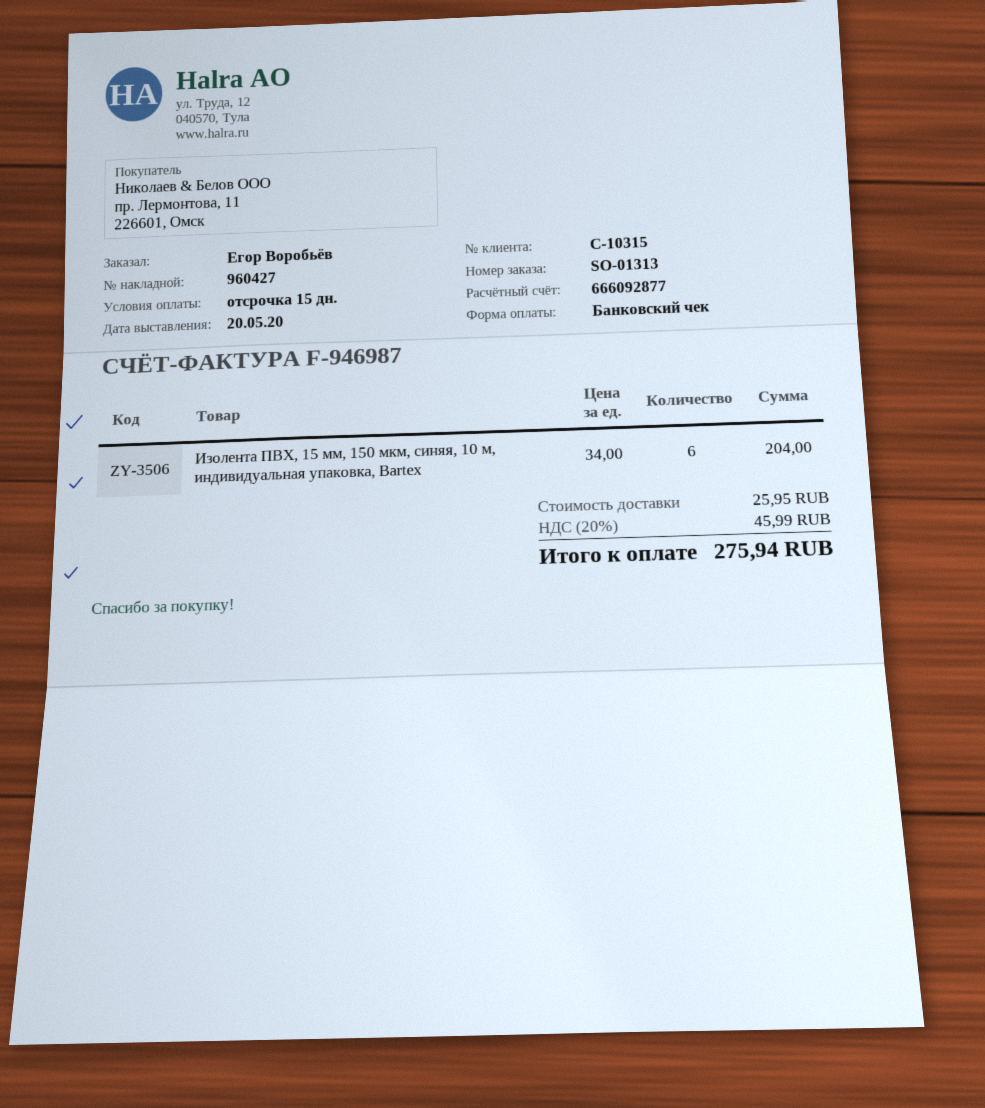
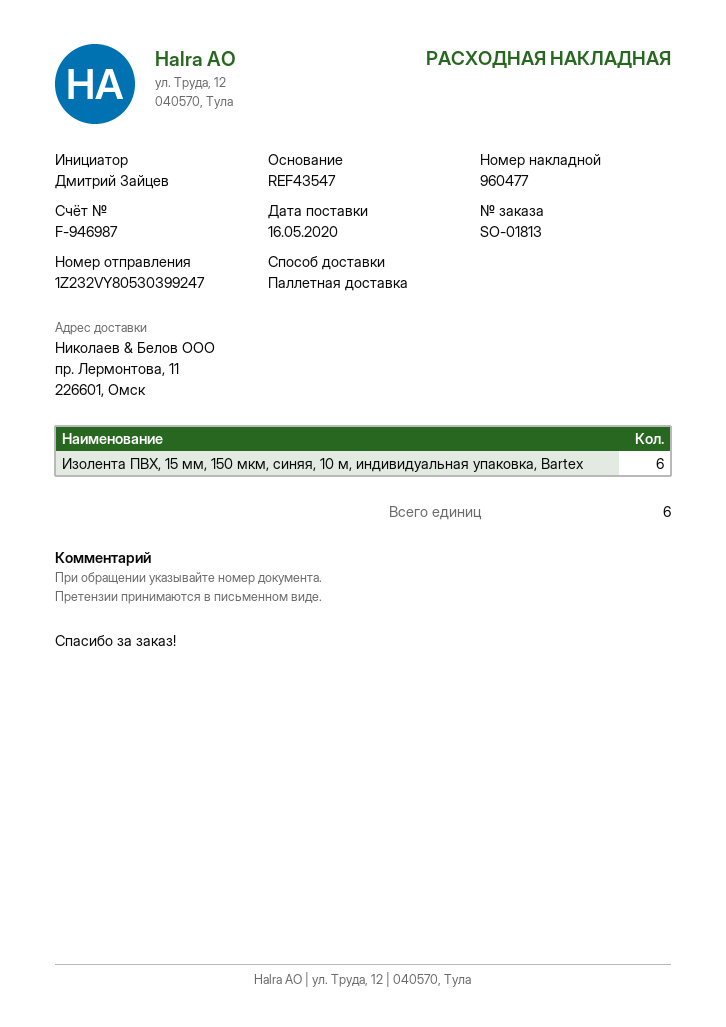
order number: SO-01313 -> SO-01813
delivery note number: 960427 -> 960477
ordered by: Егор Воробьёв -> Дмитрий Зайцев

